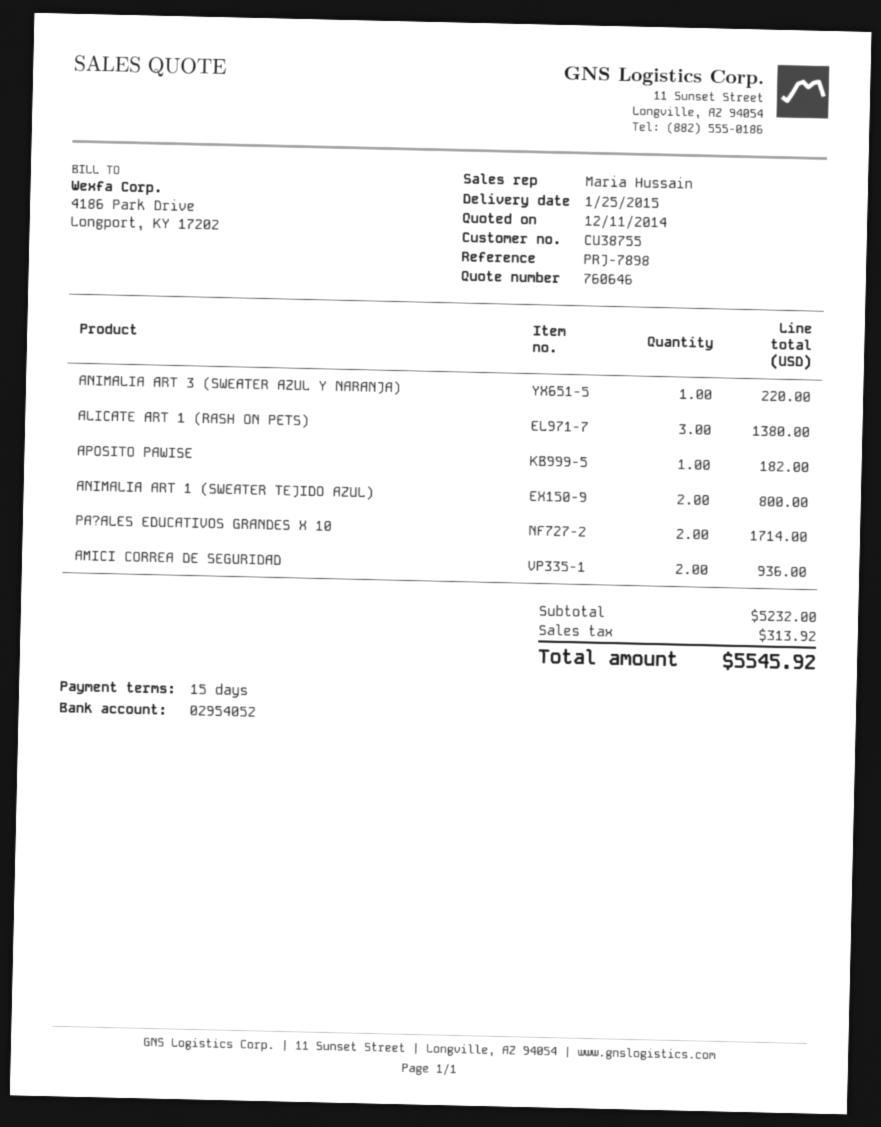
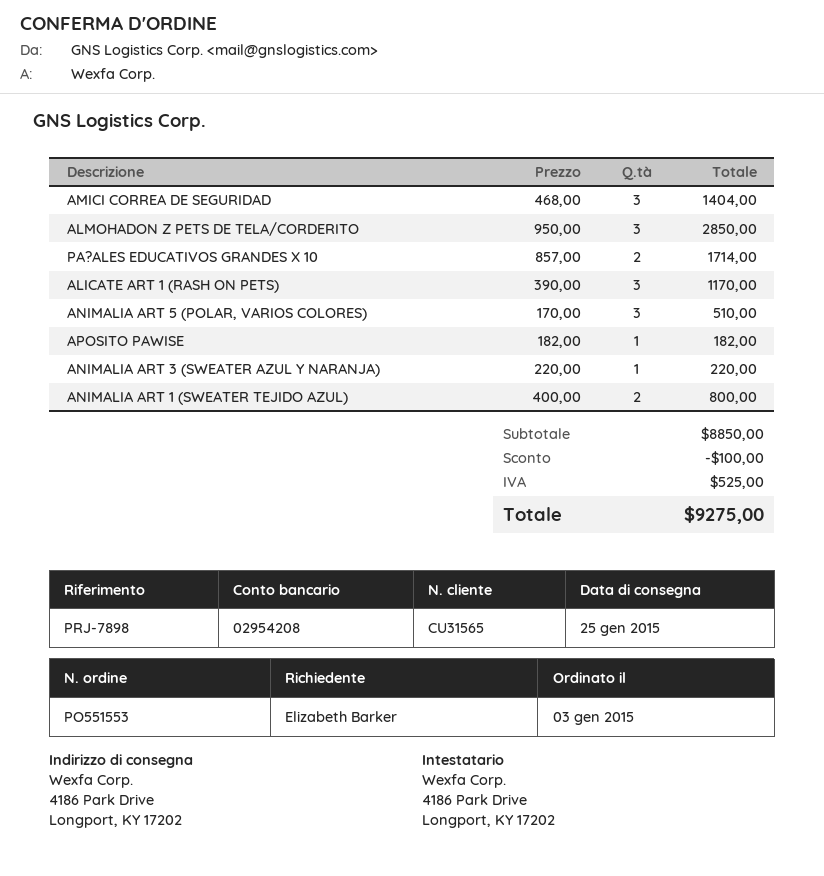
customer number: CU38755 -> CU31565
bank account: 02954052 -> 02954208
ALICATE ART 1 (RASH ON PETS): 3 for 1380.00 -> 3 for 1170.00
AMICI CORREA DE SEGURIDAD: 2 for 936.00 -> 3 for 1404.00
ALMOHADON Z PETS DE TELA/CORDERITO: none -> 3 for 2850.00
ANIMALIA ART 5 (POLAR, VARIOS COLORES): none -> 3 for 510.00
subtotal: 5232.00 -> 8850.00
discount: none -> 100.00
tax: 313.92 -> 525.00
total: 5545.92 -> 9275.00

